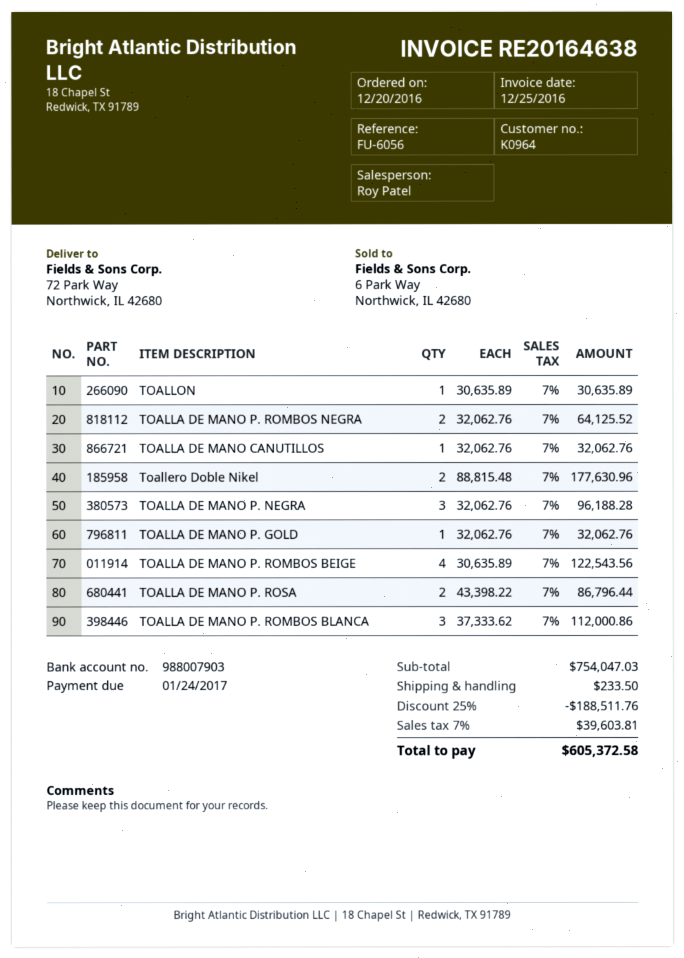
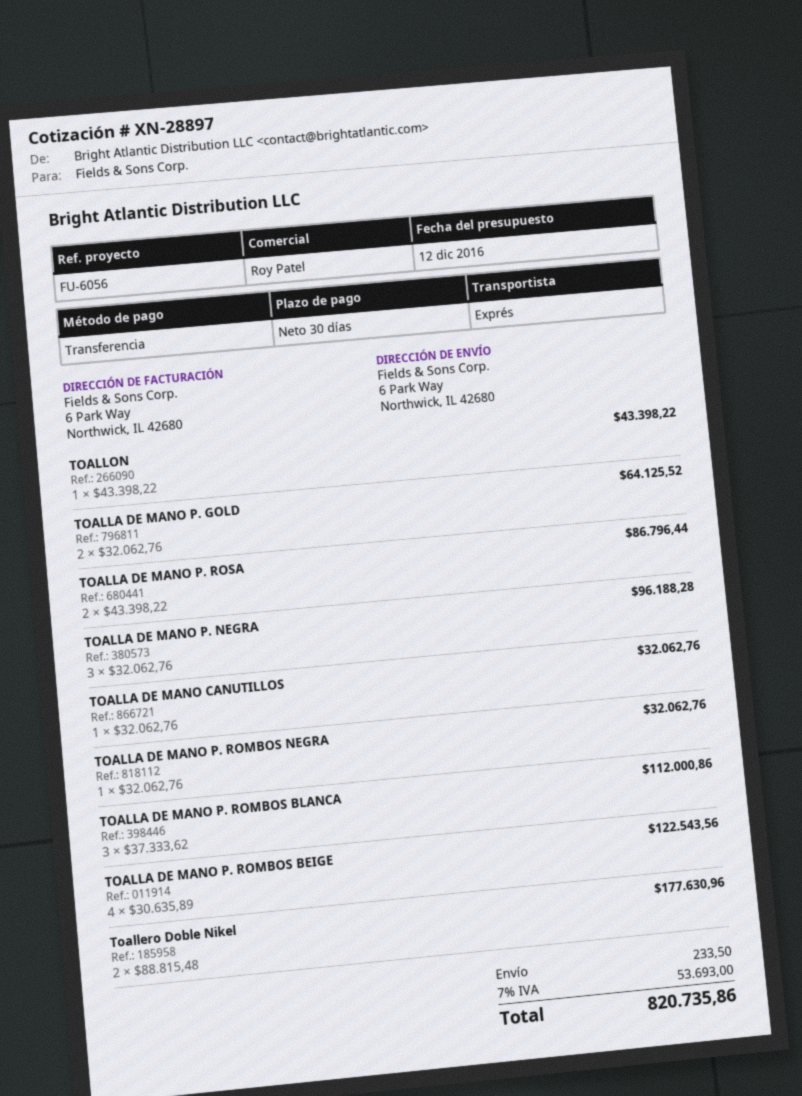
ship to: 72 Park Way, Northwick, IL 42680 -> 6 Park Way, Northwick, IL 42680
TOALLON: 1 x 30635.89 = 30635.89 -> 1 x 43398.22 = 43398.22
TOALLA DE MANO P. ROMBOS NEGRA: 2 x 32062.76 = 64125.52 -> 1 x 32062.76 = 32062.76
TOALLA DE MANO P. GOLD: 1 x 32062.76 = 32062.76 -> 2 x 32062.76 = 64125.52
discount: 25% = 188511.76 -> none
tax: 7% = 39603.81 -> 7% = 53693.00
total: 605372.58 -> 820735.86

